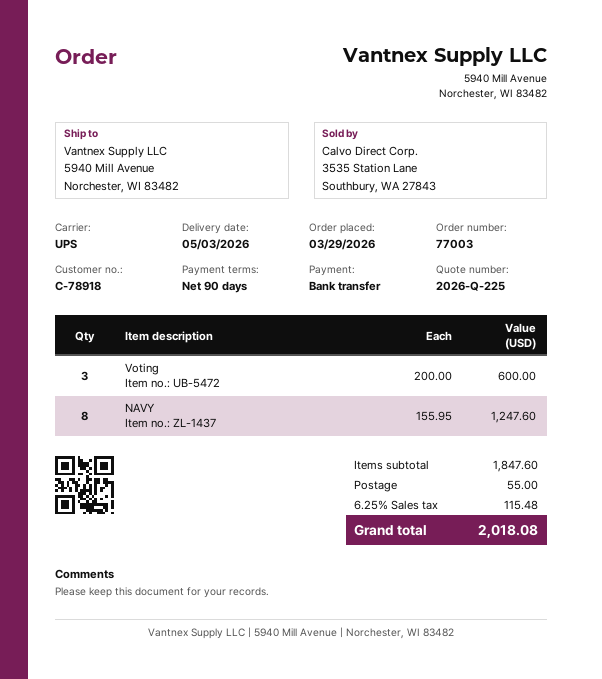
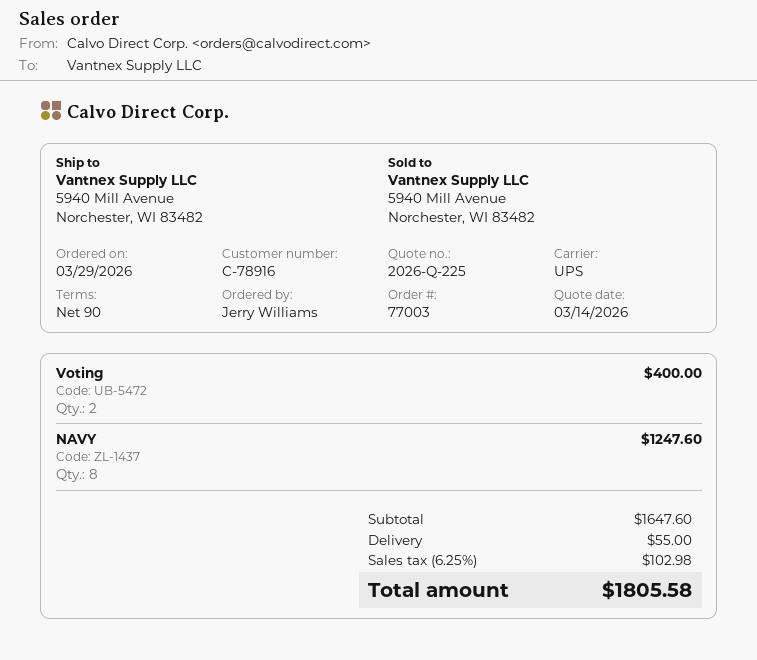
customer number: C-78918 -> C-78916
Voting: 3 for 600.00 -> 2 for 400.00
subtotal: 1847.60 -> 1647.60
tax: 6.25% = 115.48 -> 6.25% = 102.98
total: 2018.08 -> 1805.58

